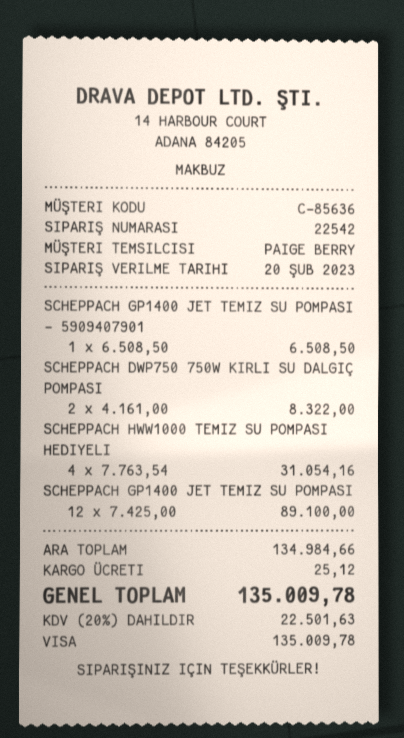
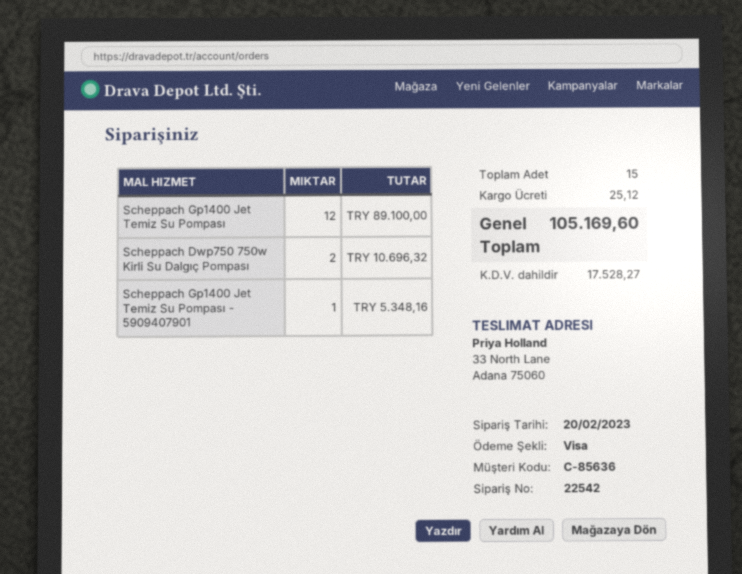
SCHEPPACH GP1400 JET TEMIZ SU POMPASI - 5909407901: 1 for 6508.50 -> 1 for 5348.16
SCHEPPACH DWP750 750W KIRLI SU DALGIÇ POMPASI: 2 for 8322.00 -> 2 for 10696.32
SCHEPPACH HWW1000 TEMIZ SU POMPASI HEDIYELI: 4 for 31054.16 -> none
tax: 22501.63 -> 17528.27
total: 135009.78 -> 105169.60

